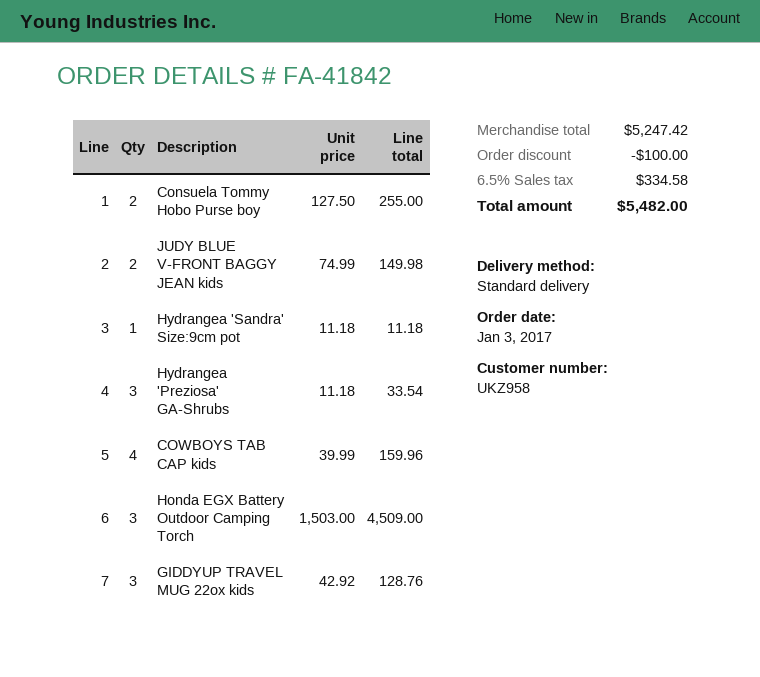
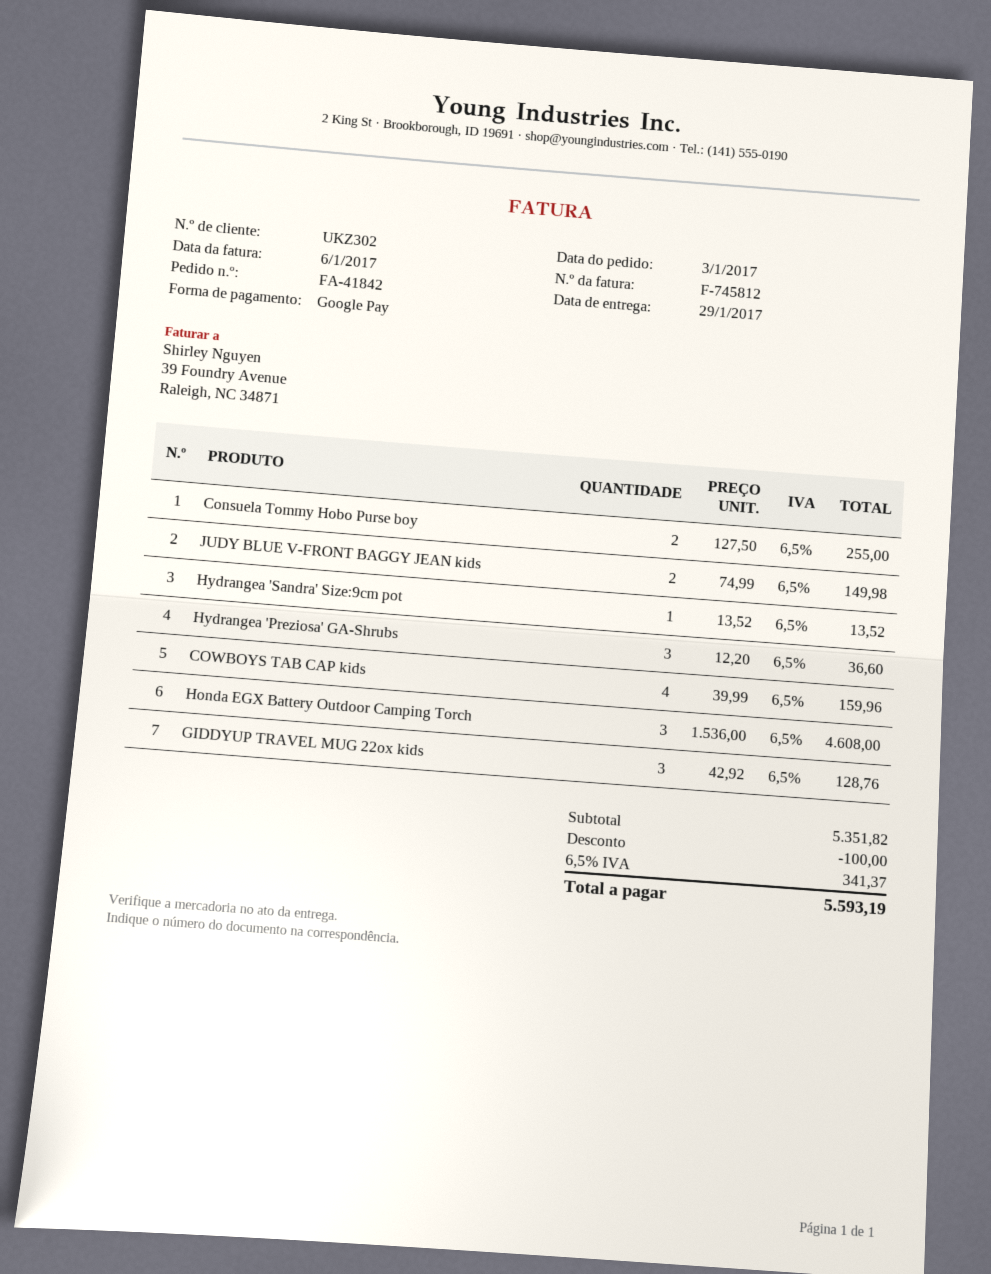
customer number: UKZ958 -> UKZ302
Hydrangea 'Sandra' Size:9cm pot: 1 x 11.18 = 11.18 -> 1 x 13.52 = 13.52
Hydrangea 'Preziosa' GA-Shrubs: 3 x 11.18 = 33.54 -> 3 x 12.20 = 36.60
Honda EGX Battery Outdoor Camping Torch: 3 x 1503.00 = 4509.00 -> 3 x 1536.00 = 4608.00
subtotal: 5247.42 -> 5351.82
tax: 6.5% = 334.58 -> 6.5% = 341.37
total: 5482.00 -> 5593.19

